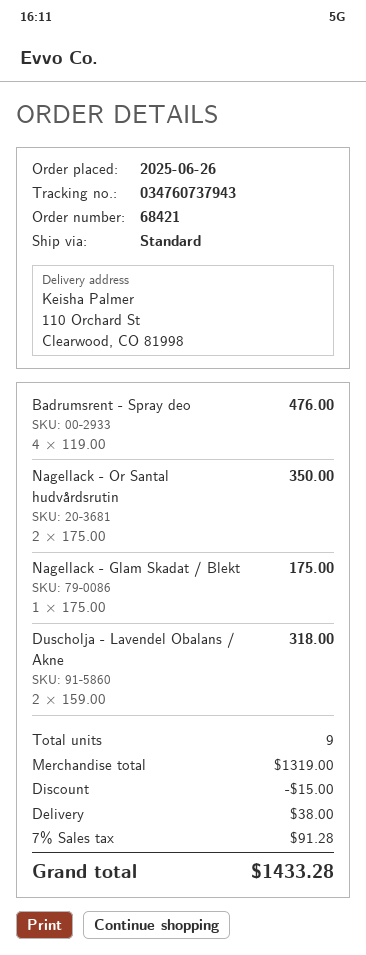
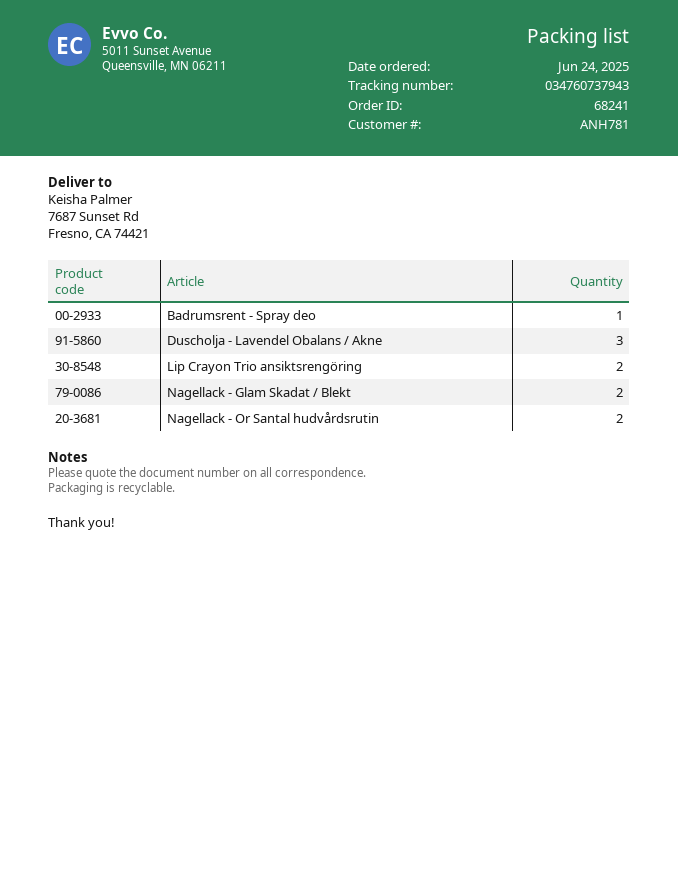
order number: 68421 -> 68241
order date: 2025-06-26 -> 2025-06-24
ship to: 110 Orchard St, Clearwood, CO 81998 -> 7687 Sunset Rd, Fresno, CA 74421
Badrumsrent - Spray deo: 4 -> 1
Nagellack - Glam Skadat / Blekt: 1 -> 2
Duscholja - Lavendel Obalans / Akne: 2 -> 3
Lip Crayon Trio ansiktsrengöring: none -> 2

